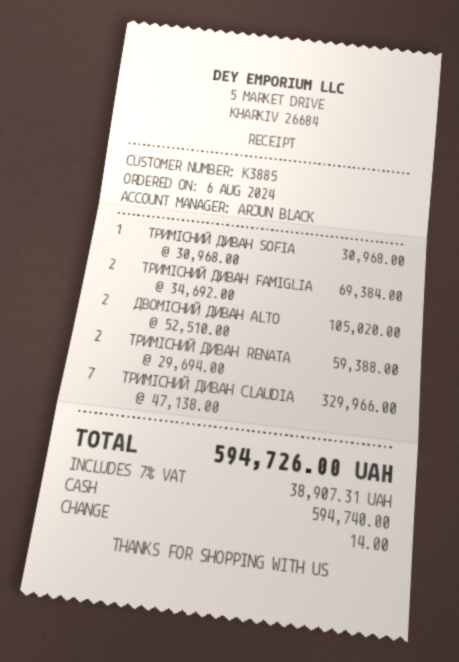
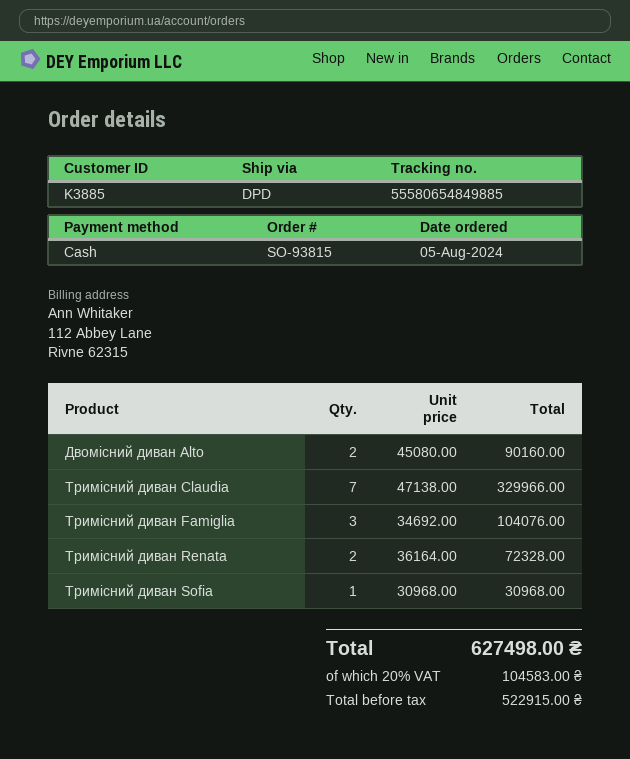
order date: 2024-08-06 -> 2024-08-05
ТРИМІСНИЙ ДИВАН FAMIGLIA: 2 x 34692.00 = 69384.00 -> 3 x 34692.00 = 104076.00
ДВОМІСНИЙ ДИВАН ALTO: 2 x 52510.00 = 105020.00 -> 2 x 45080.00 = 90160.00
ТРИМІСНИЙ ДИВАН RENATA: 2 x 29694.00 = 59388.00 -> 2 x 36164.00 = 72328.00
tax: 7% = 38907.31 -> 20% = 104583.00
total: 594726.00 -> 627498.00

